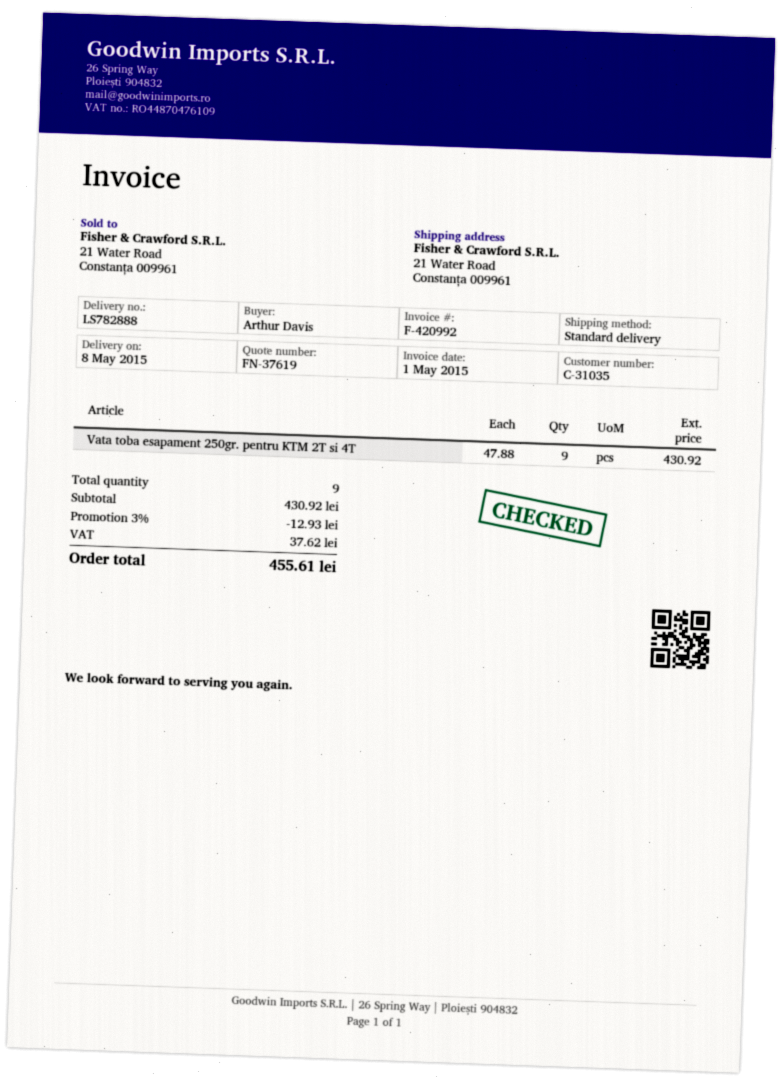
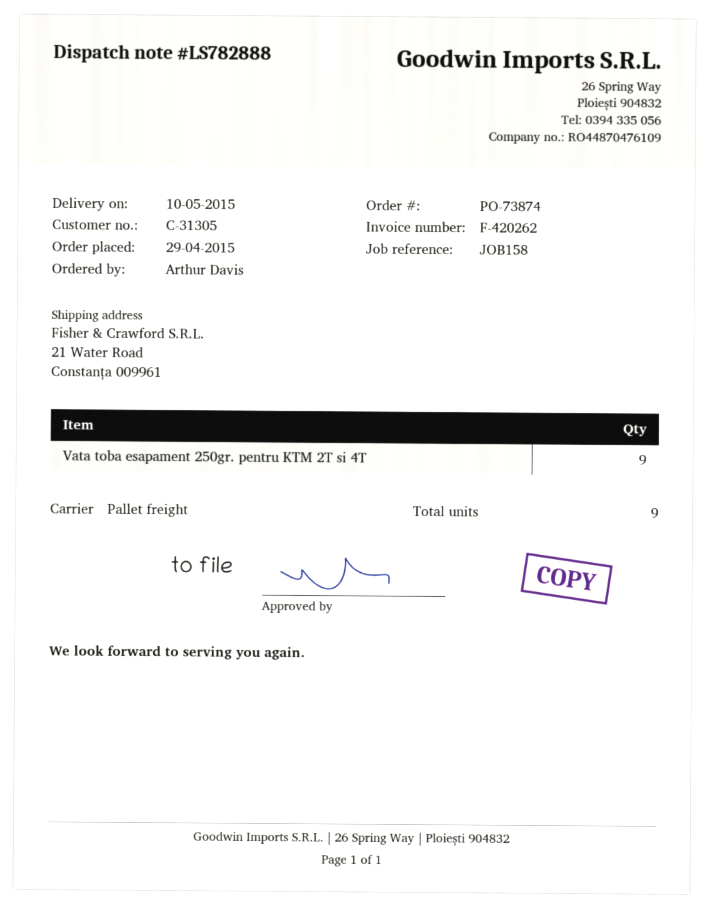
delivery date: 2015-05-08 -> 2015-05-10
invoice number: F-420992 -> F-420262
customer number: C-31035 -> C-31305
shipping method: standard -> pallet freight

